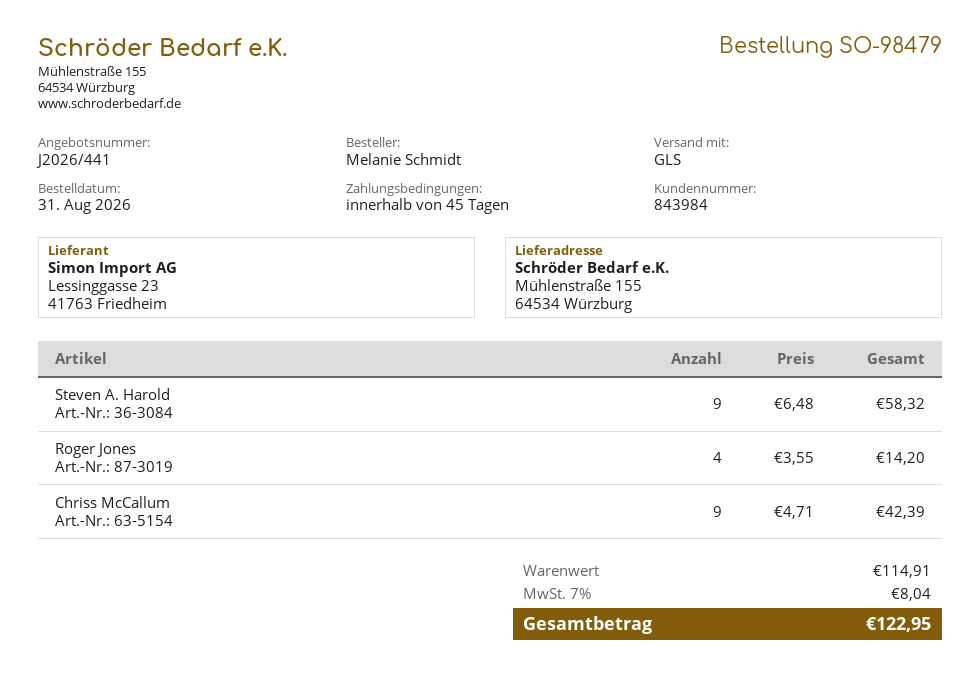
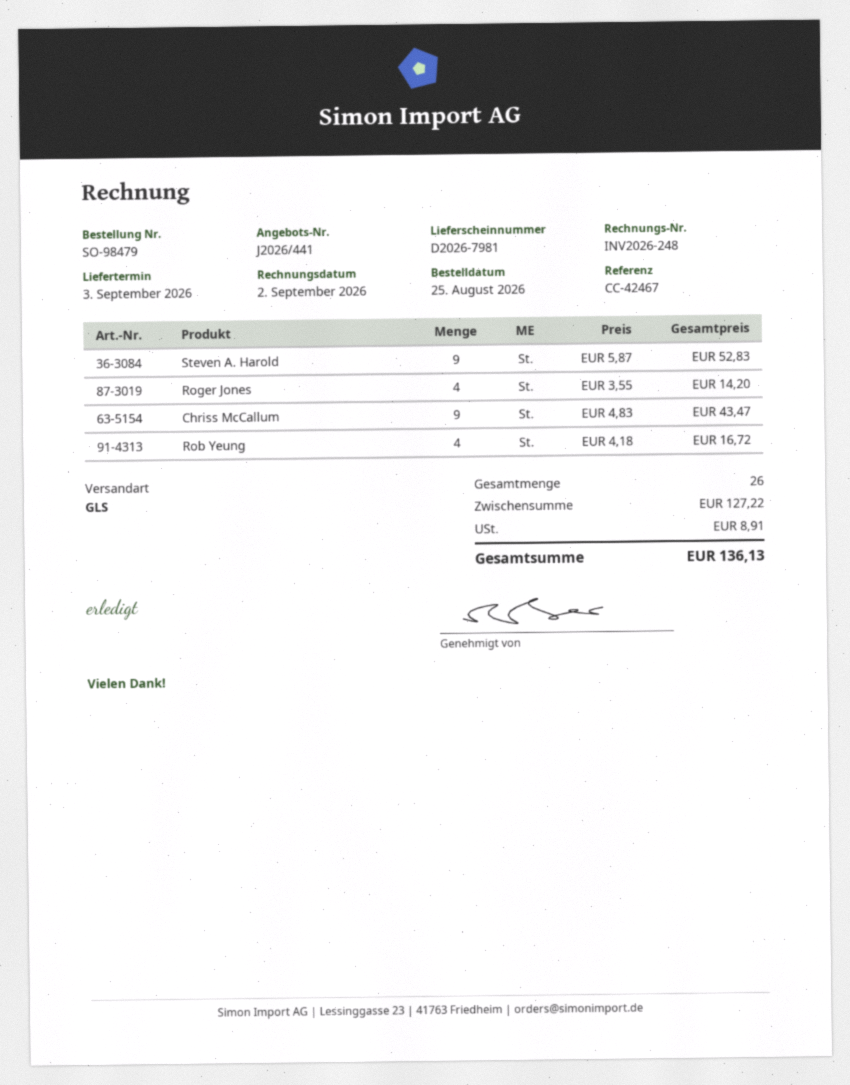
order date: 2026-08-31 -> 2026-08-25
Steven A. Harold: 9 x 6.48 = 58.32 -> 9 x 5.87 = 52.83
Chriss McCallum: 9 x 4.71 = 42.39 -> 9 x 4.83 = 43.47
Rob Yeung: none -> 4 x 4.18 = 16.72
subtotal: 114.91 -> 127.22
tax: 8.04 -> 8.91
total: 122.95 -> 136.13

